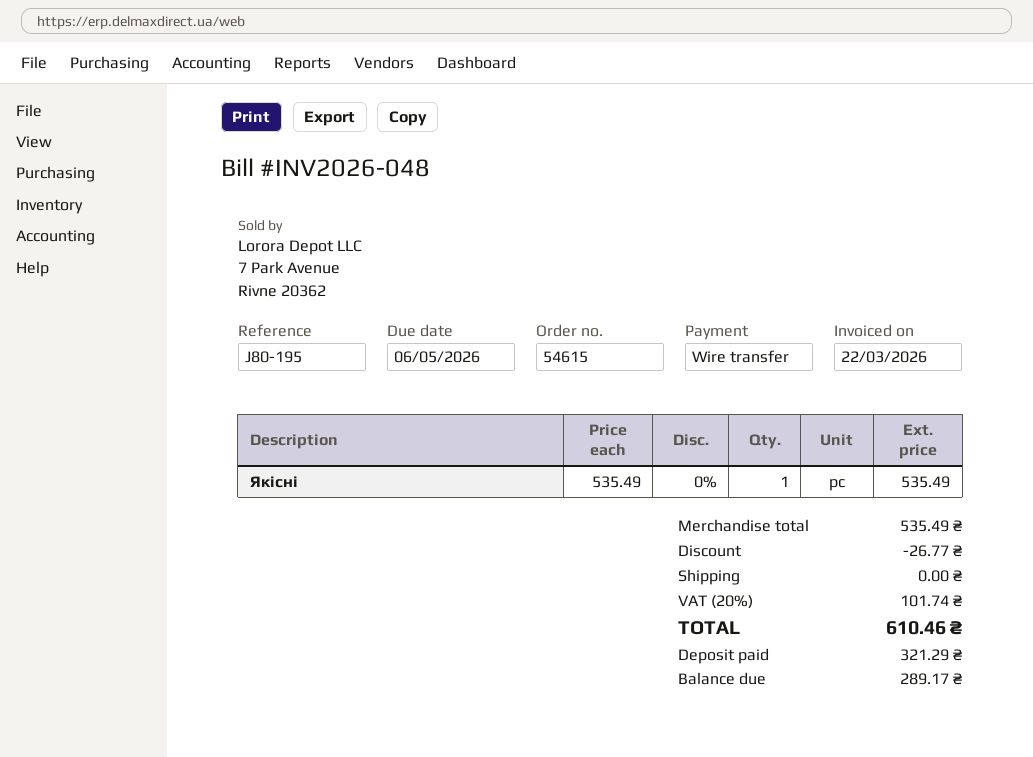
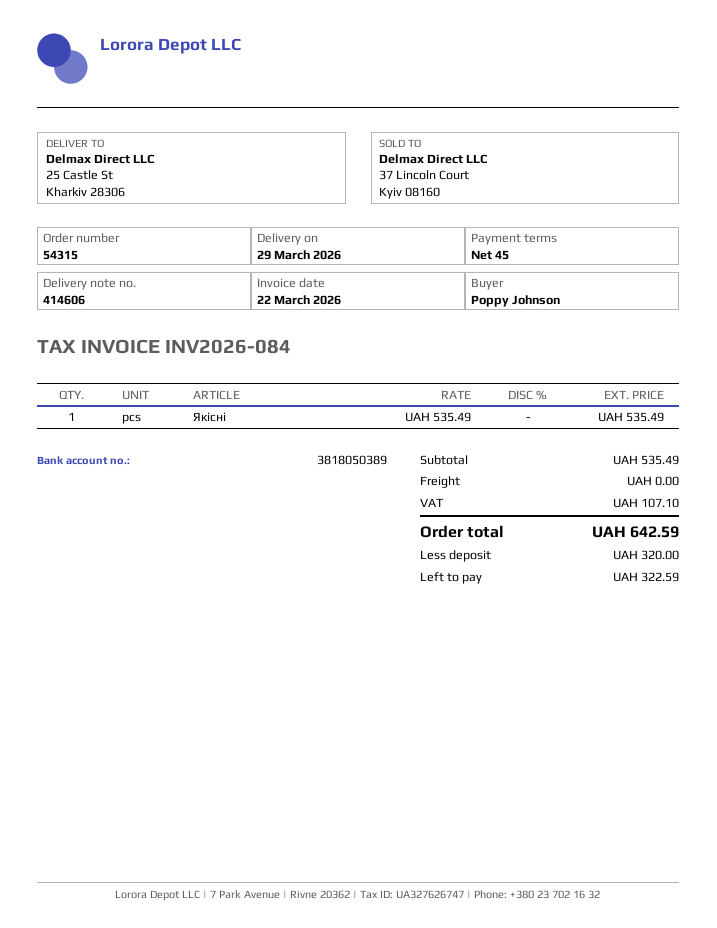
order number: 54615 -> 54315
invoice number: INV2026-048 -> INV2026-084
discount: 26.77 -> none
tax: 101.74 -> 107.10
total: 610.46 -> 642.59
deposit: 321.29 -> 320.00
balance: 289.17 -> 322.59

